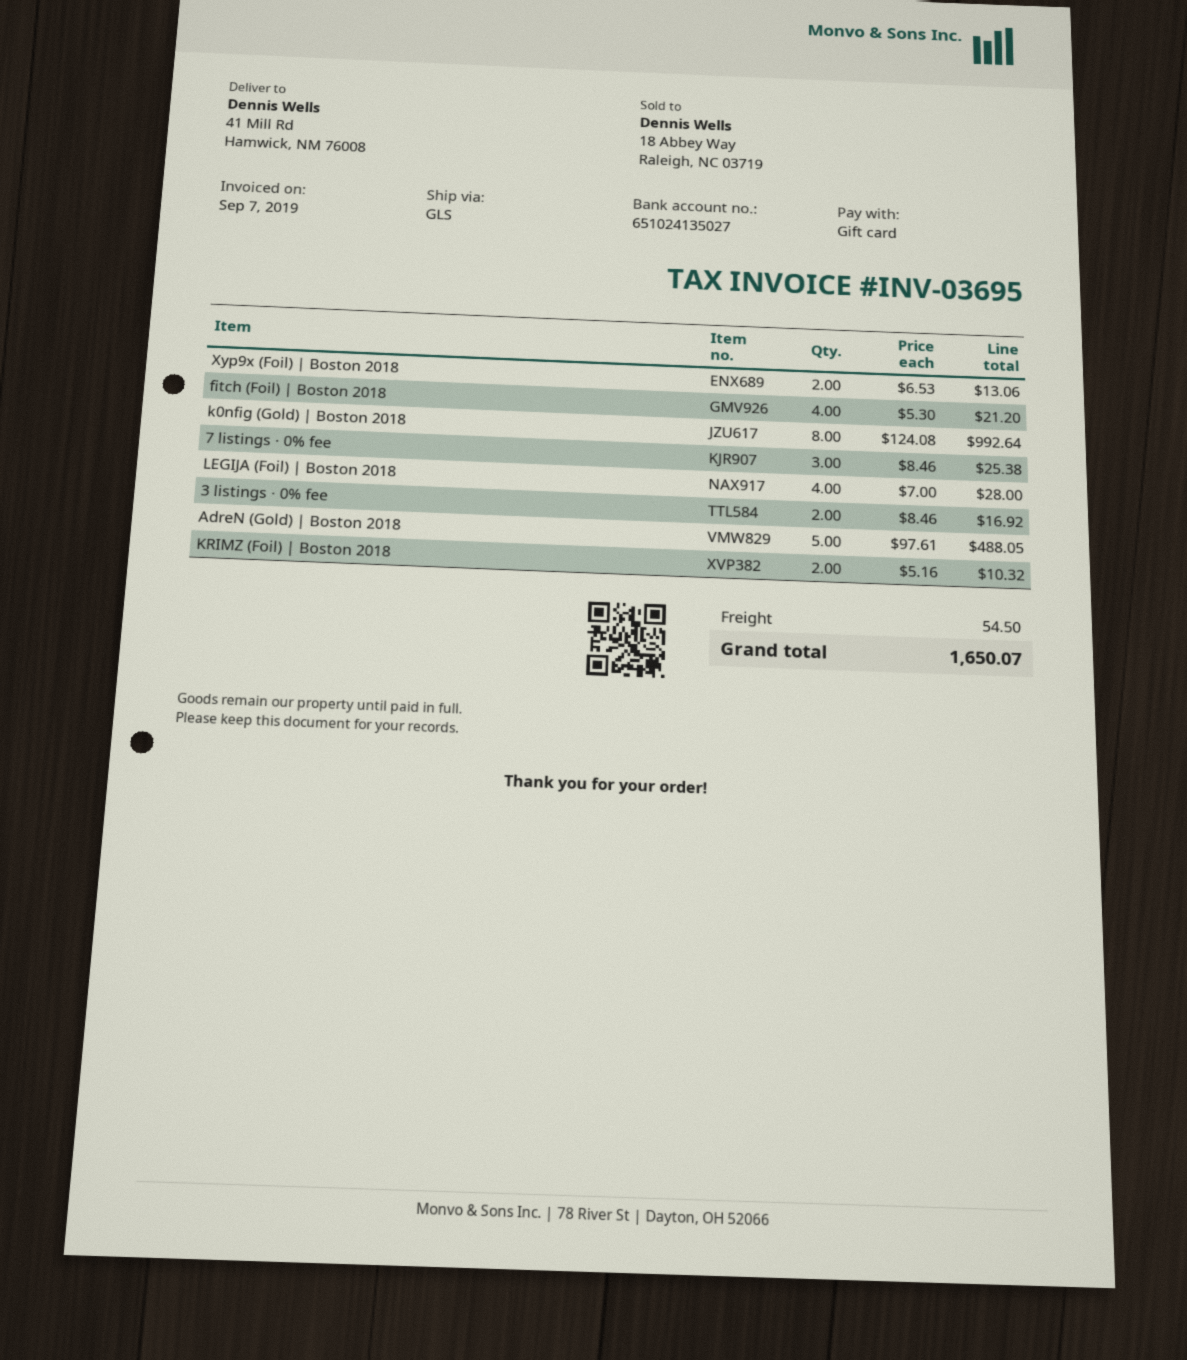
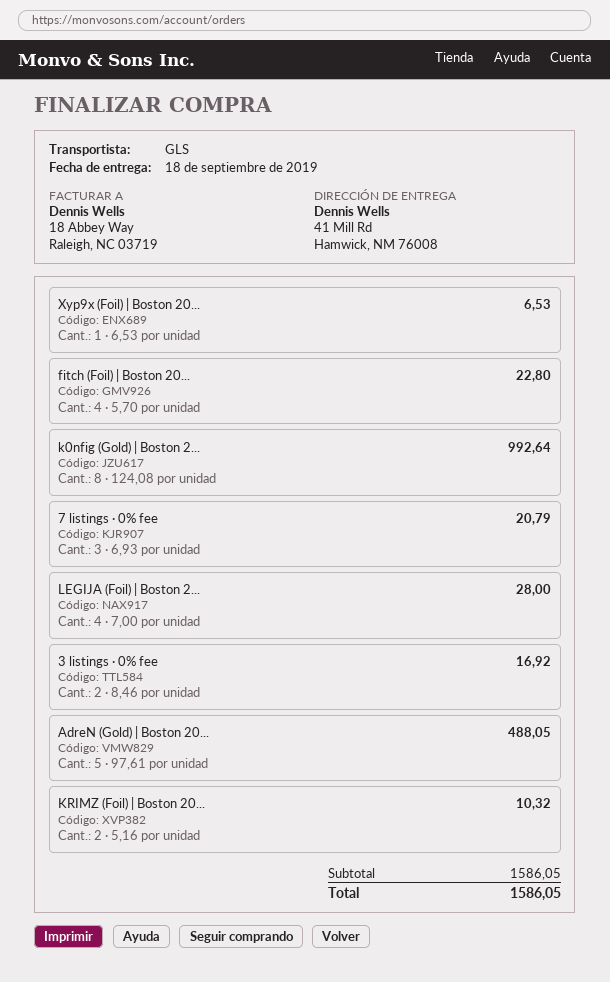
Xyp9x (Foil) | Boston 2018: 2 x 6.53 = 13.06 -> 1 x 6.53 = 6.53
fitch (Foil) | Boston 2018: 4 x 5.30 = 21.20 -> 4 x 5.70 = 22.80
7 listings · 0% fee: 3 x 8.46 = 25.38 -> 3 x 6.93 = 20.79
shipping: 54.50 -> none
total: 1650.07 -> 1586.05

